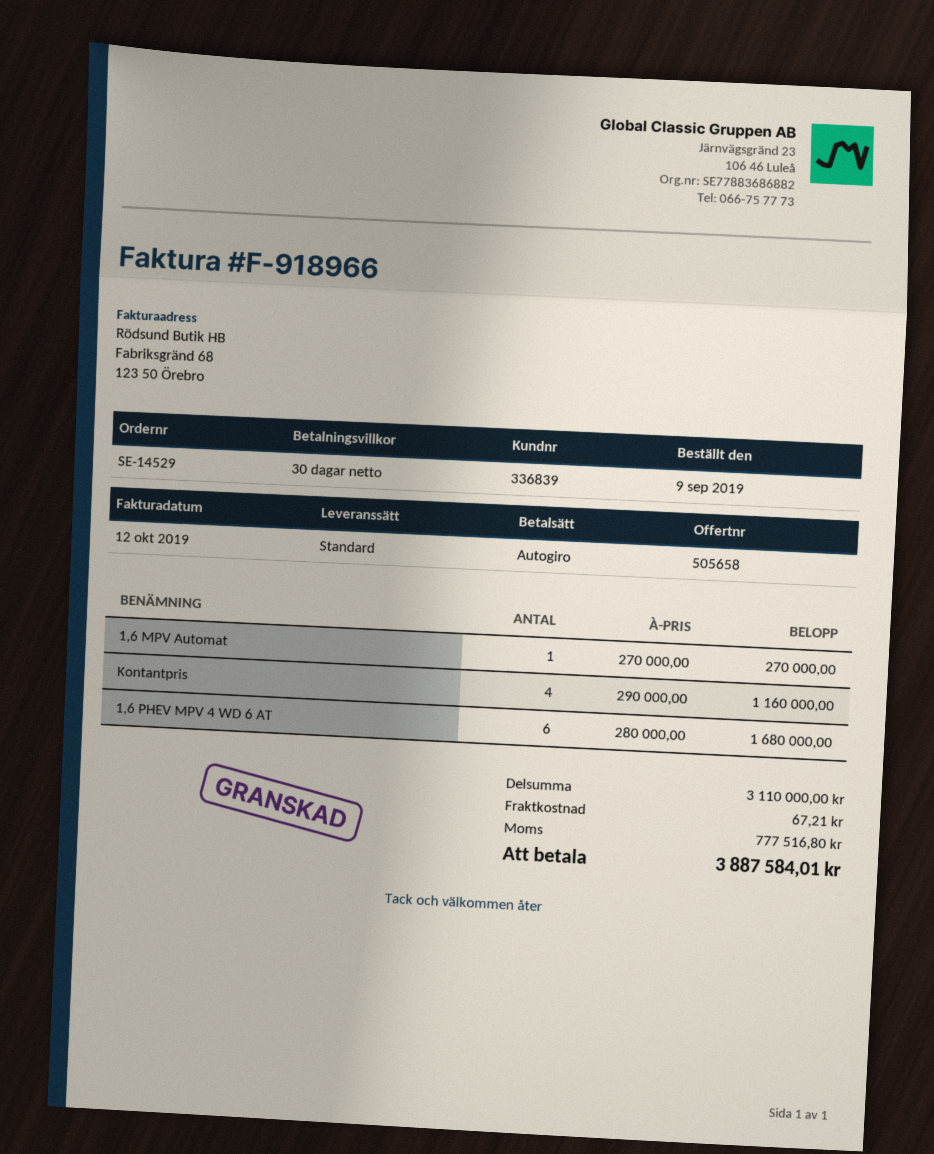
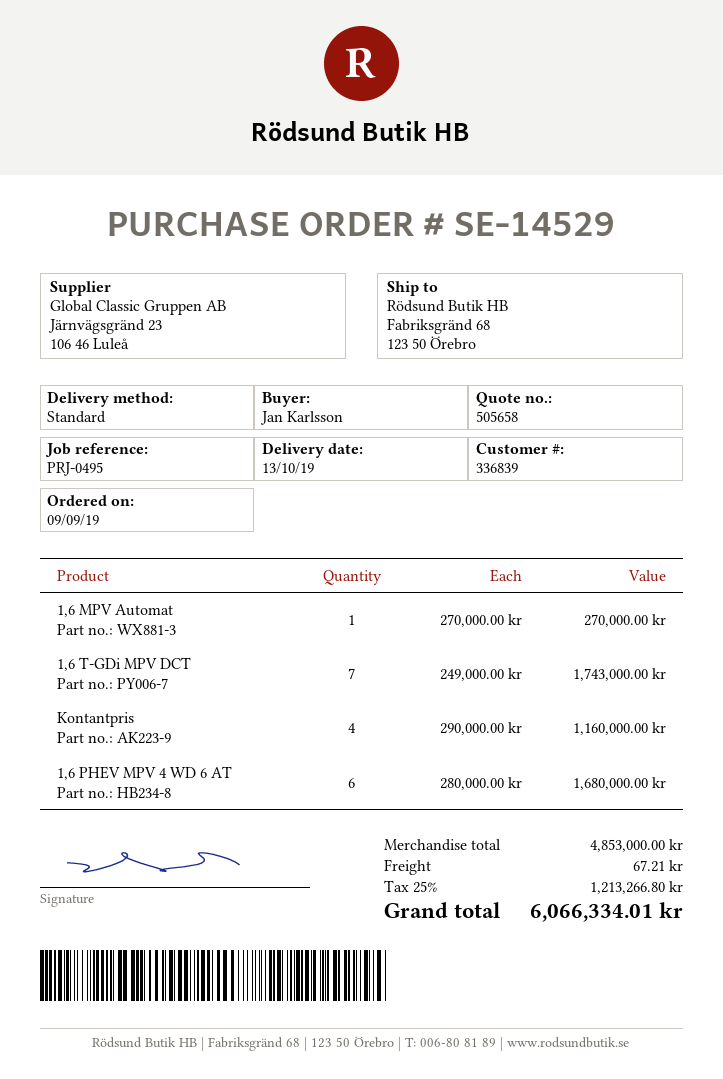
1,6 T-GDi MPV DCT: none -> 7 x 249000.00 = 1743000.00
subtotal: 3110000.00 -> 4853000.00
tax: 777516.80 -> 1213266.80
total: 3887584.01 -> 6066334.01

